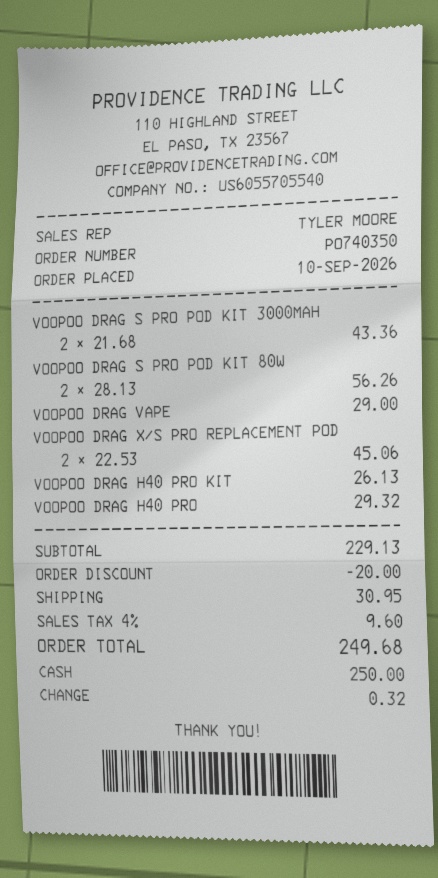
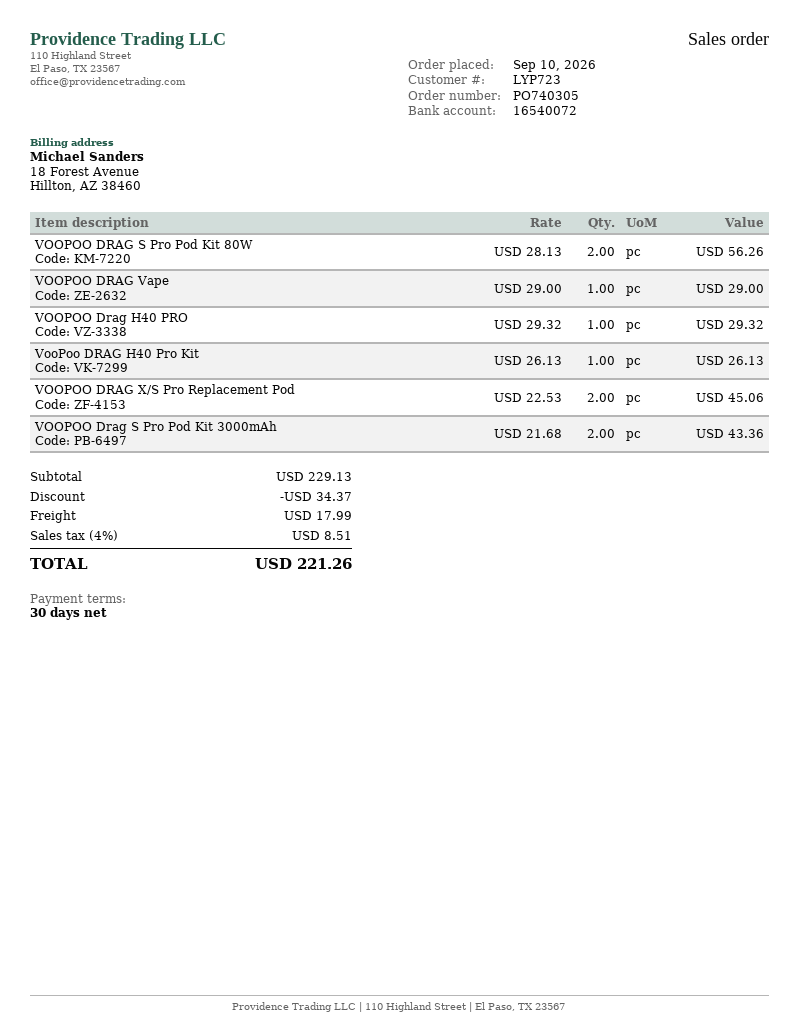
order number: PO740350 -> PO740305
discount: 20.00 -> 34.37
shipping: 30.95 -> 17.99
tax: 4% = 9.60 -> 4% = 8.51
total: 249.68 -> 221.26

